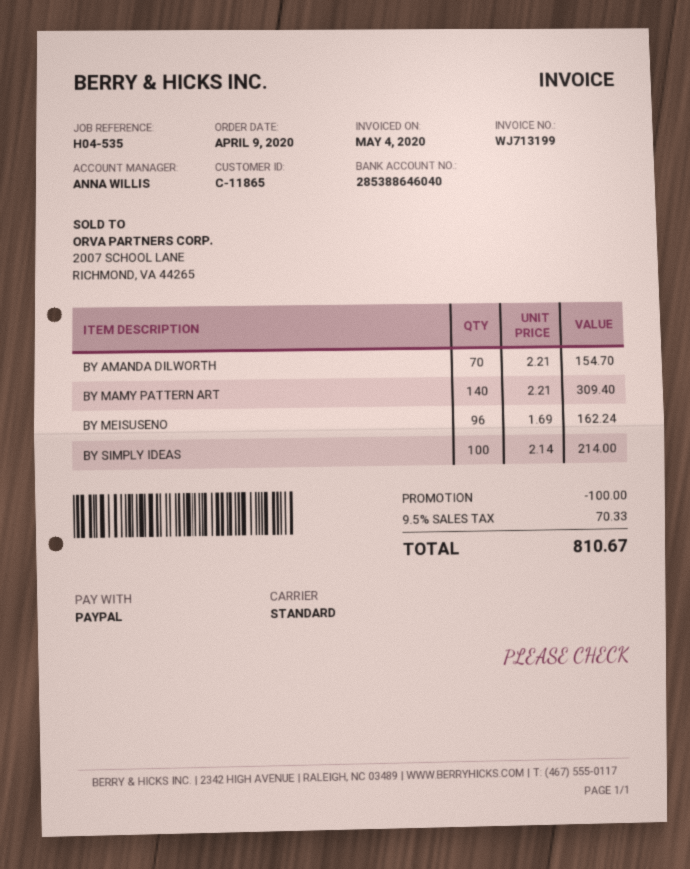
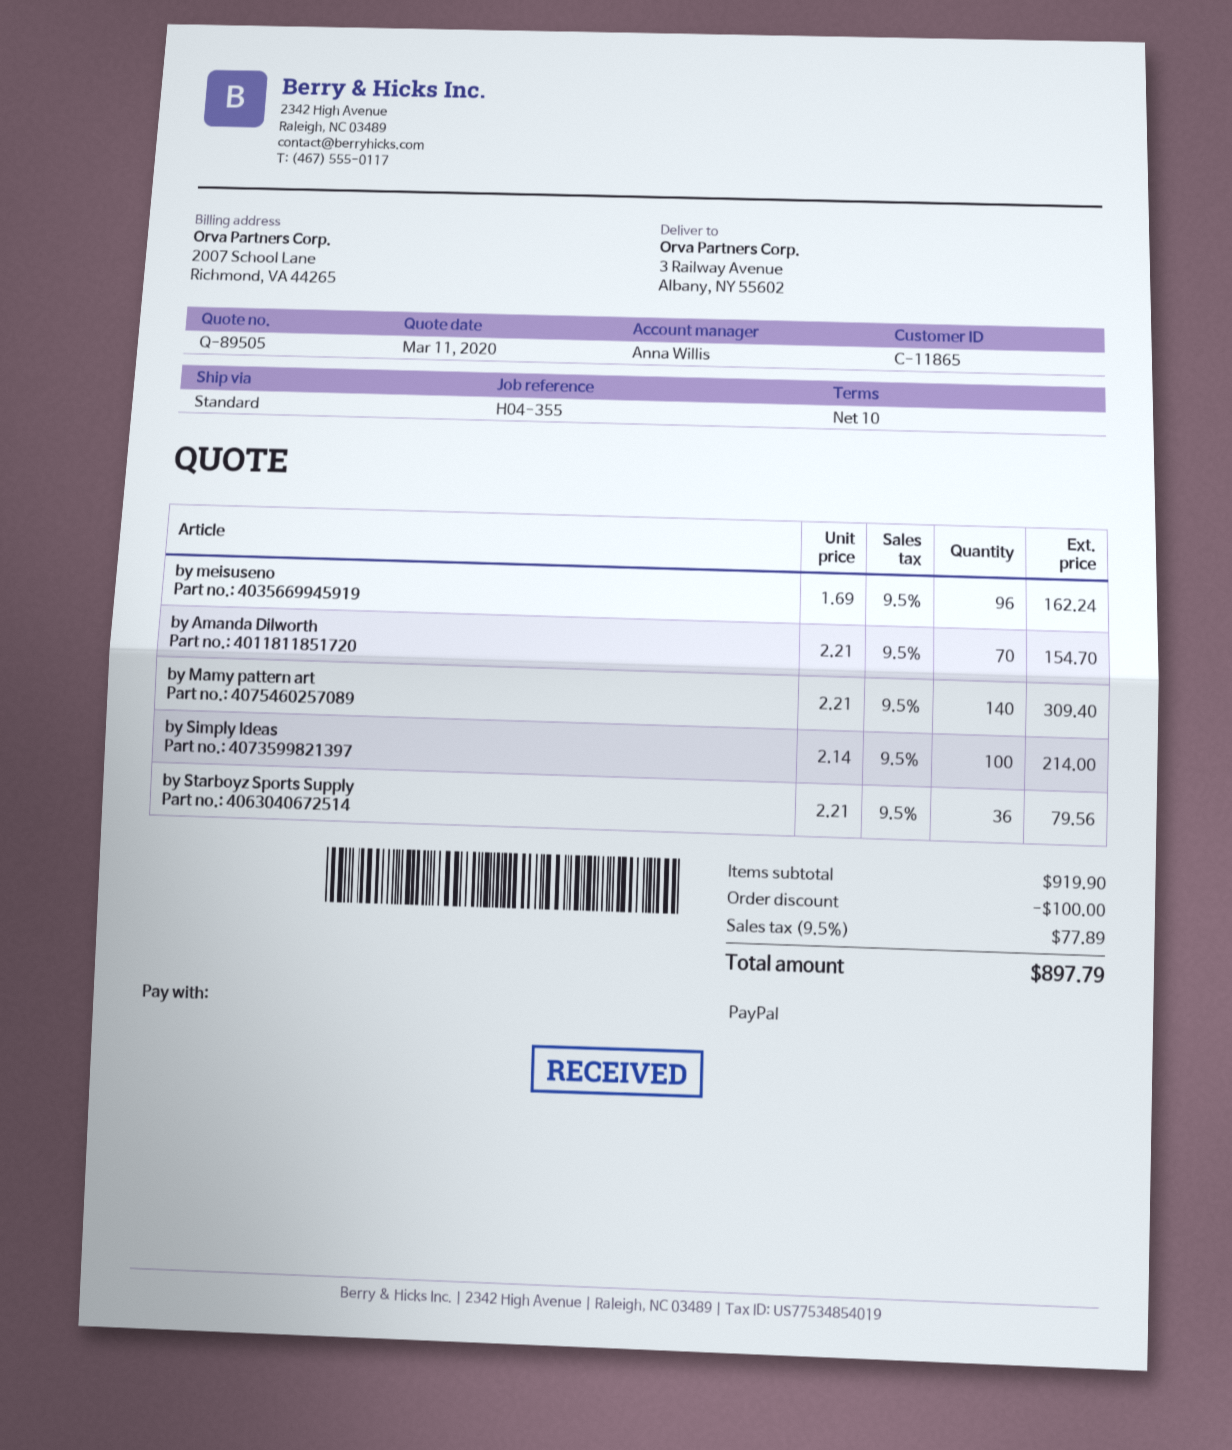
reference: H04-535 -> H04-355
by Starboyz Sports Supply: none -> 36 x 2.21 = 79.56
tax: 9.5% = 70.33 -> 9.5% = 77.89
total: 810.67 -> 897.79

